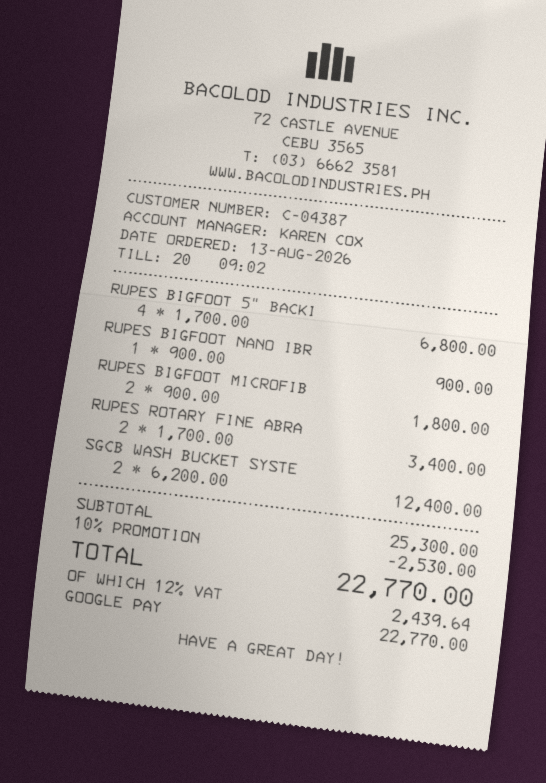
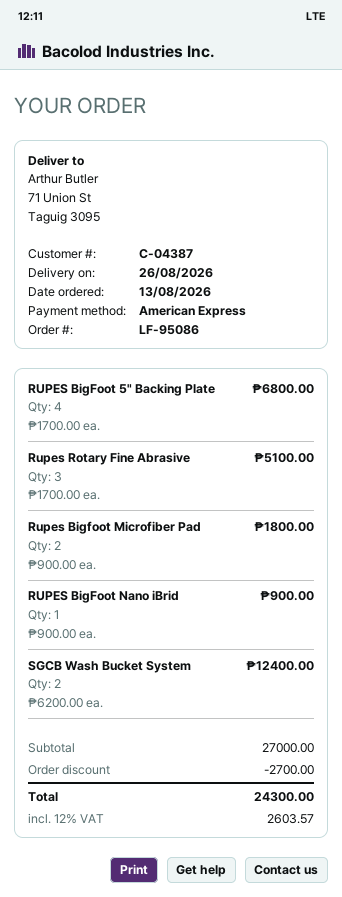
payment method: Google Pay -> American Express
RUPES ROTARY FINE ABRA: 2 x 1700.00 = 3400.00 -> 3 x 1700.00 = 5100.00
subtotal: 25300.00 -> 27000.00
discount: 2530.00 -> 2700.00
tax: 12% = 2439.64 -> 12% = 2603.57
total: 22770.00 -> 24300.00

